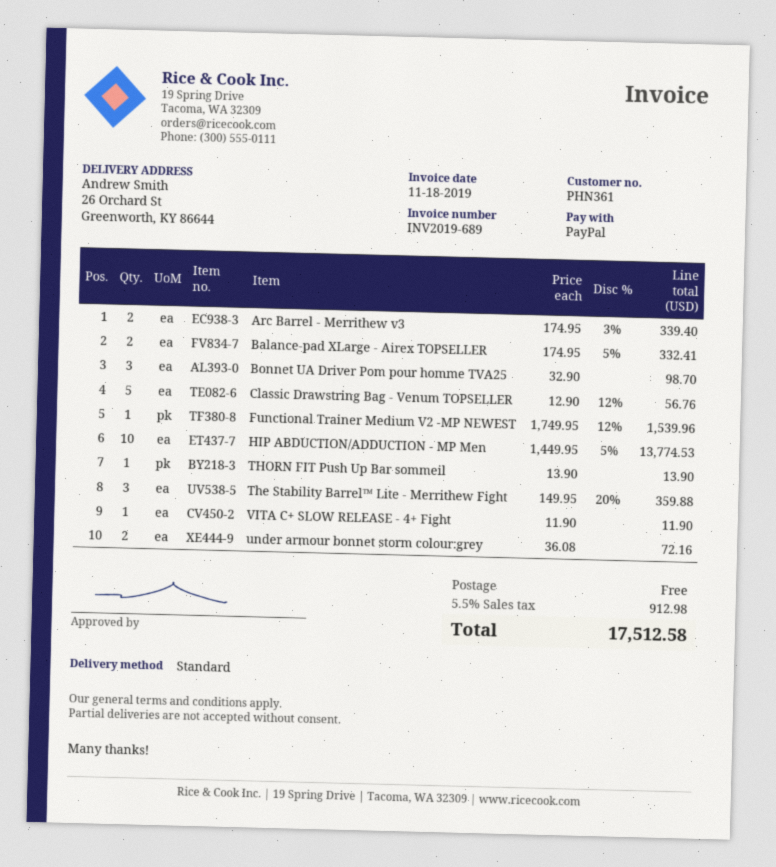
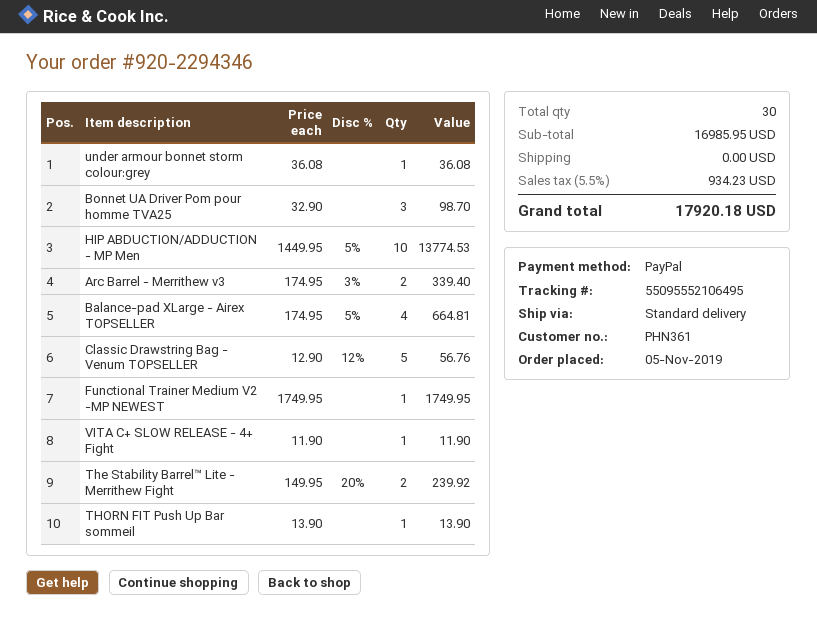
Balance-pad XLarge - Airex TOPSELLER: 2 x 174.95 - 5% = 332.41 -> 4 x 174.95 - 5% = 664.81
Functional Trainer Medium V2 -MP NEWEST: 1 x 1749.95 - 12% = 1539.96 -> 1 x 1749.95 = 1749.95
The Stability Barrel™ Lite - Merrithew Fight: 3 x 149.95 - 20% = 359.88 -> 2 x 149.95 - 20% = 239.92
under armour bonnet storm colour:grey: 2 x 36.08 = 72.16 -> 1 x 36.08 = 36.08
tax: 5.5% = 912.98 -> 5.5% = 934.23
total: 17512.58 -> 17920.18

